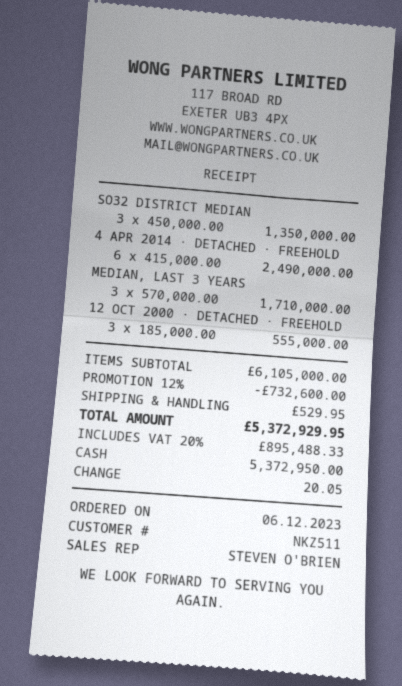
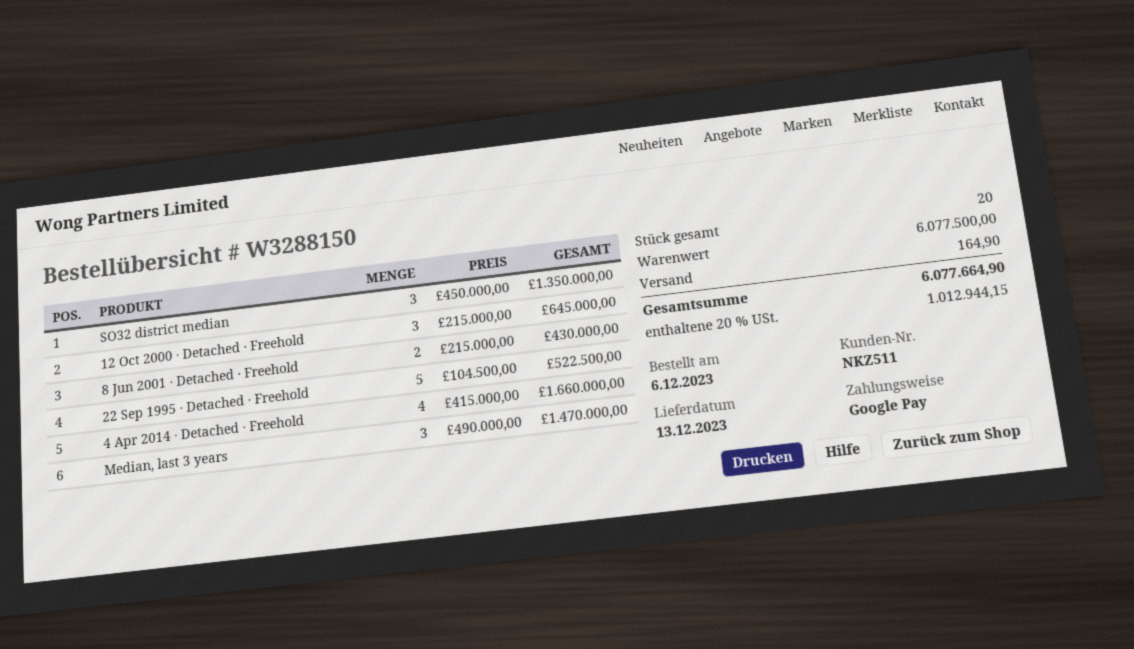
payment method: cash -> Google Pay
4 APR 2014 · DETACHED · FREEHOLD: 6 x 415000.00 = 2490000.00 -> 4 x 415000.00 = 1660000.00
MEDIAN, LAST 3 YEARS: 3 x 570000.00 = 1710000.00 -> 3 x 490000.00 = 1470000.00
12 OCT 2000 · DETACHED · FREEHOLD: 3 x 185000.00 = 555000.00 -> 3 x 215000.00 = 645000.00
8 Jun 2001 · Detached · Freehold: none -> 2 x 215000.00 = 430000.00
22 Sep 1995 · Detached · Freehold: none -> 5 x 104500.00 = 522500.00
subtotal: 6105000.00 -> 6077500.00
discount: 12% = 732600.00 -> none
shipping: 529.95 -> 164.90
tax: 20% = 895488.33 -> 20% = 1012944.15
total: 5372929.95 -> 6077664.90

